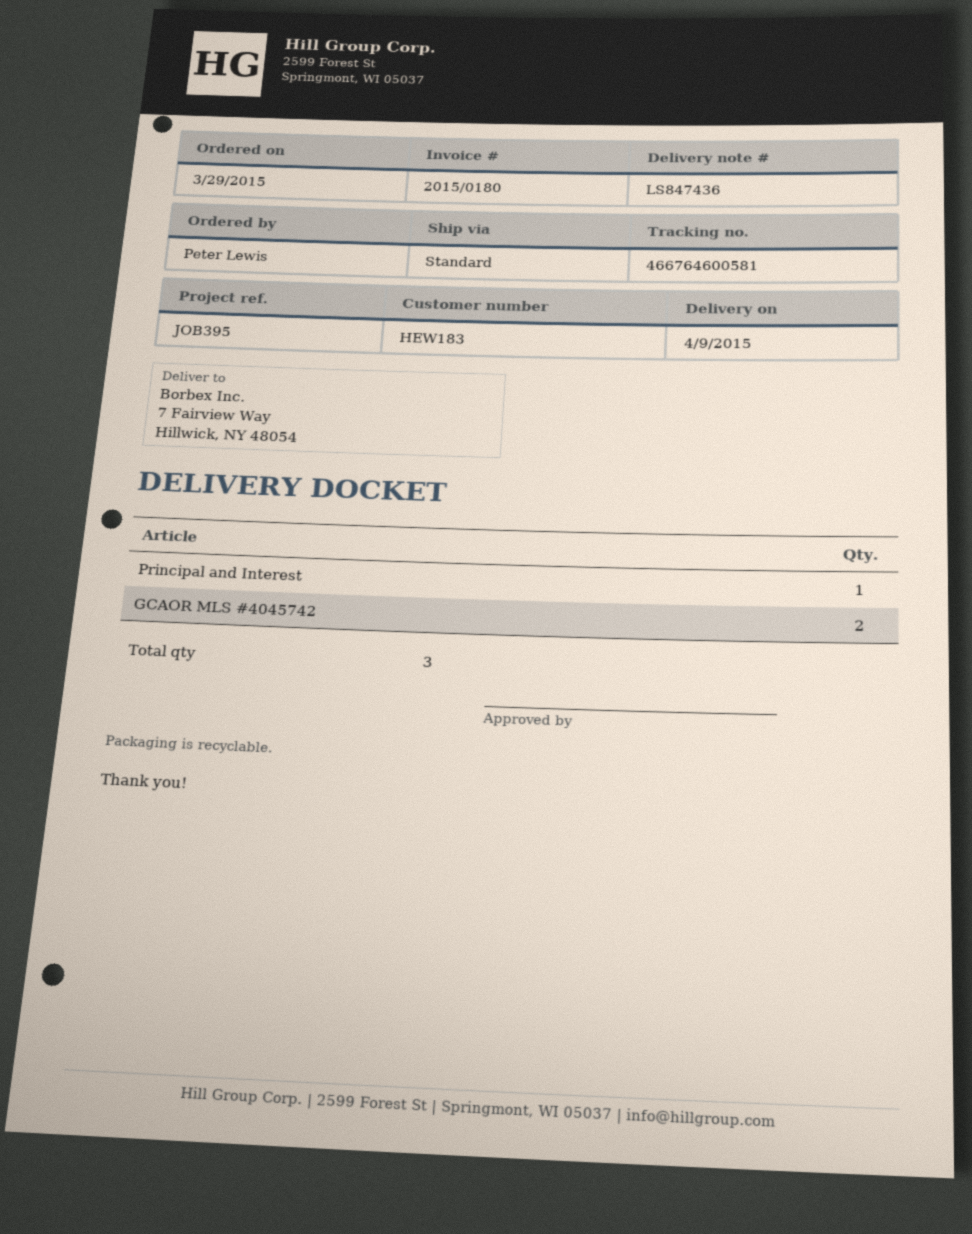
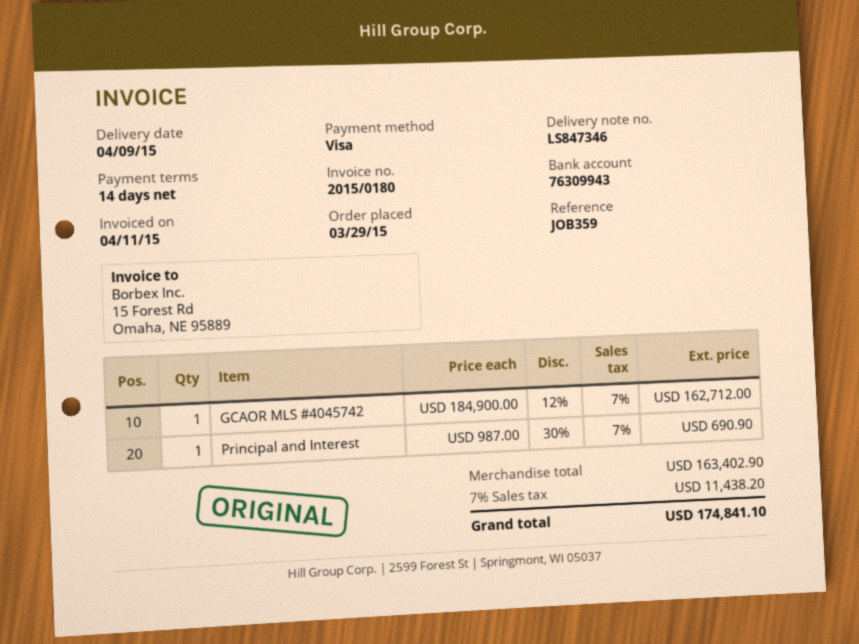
delivery note number: LS847436 -> LS847346
reference: JOB395 -> JOB359
GCAOR MLS #4045742: 2 -> 1

